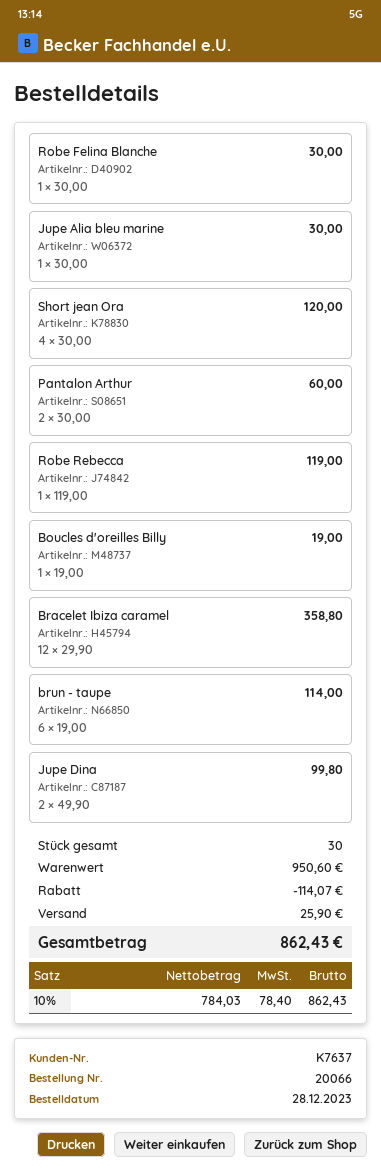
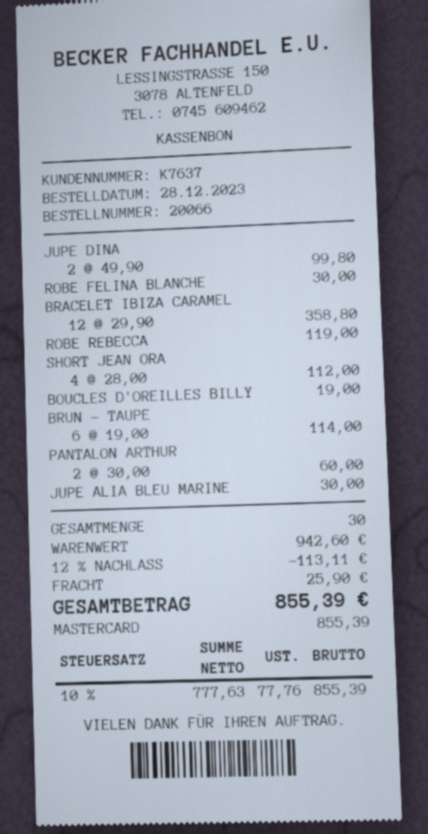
Short jean Ora: 4 x 30.00 = 120.00 -> 4 x 28.00 = 112.00
subtotal: 950.60 -> 942.60
discount: 114.07 -> 113.11
net: 784.03 -> 777.63
tax: 10% = 78.40 -> 10% = 77.76
total: 862.43 -> 855.39

